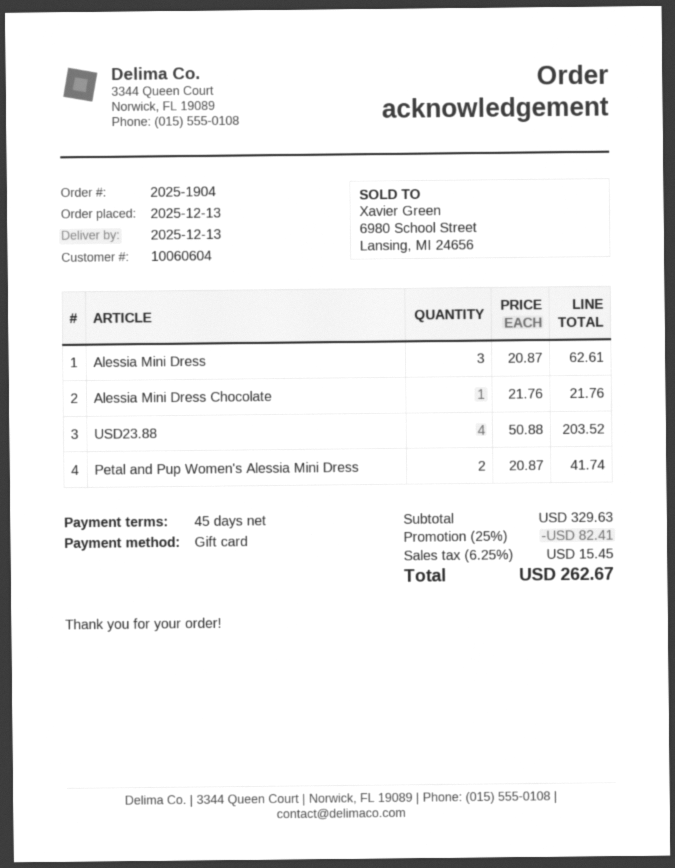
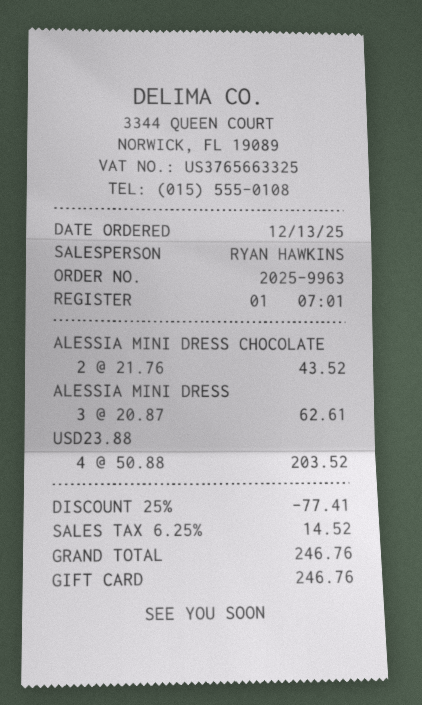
order number: 2025-1904 -> 2025-9963
Alessia Mini Dress Chocolate: 1 x 21.76 = 21.76 -> 2 x 21.76 = 43.52
Petal and Pup Women's Alessia Mini Dress: 2 x 20.87 = 41.74 -> none
discount: 25% = 82.41 -> 25% = 77.41
tax: 6.25% = 15.45 -> 6.25% = 14.52
total: 262.67 -> 246.76

